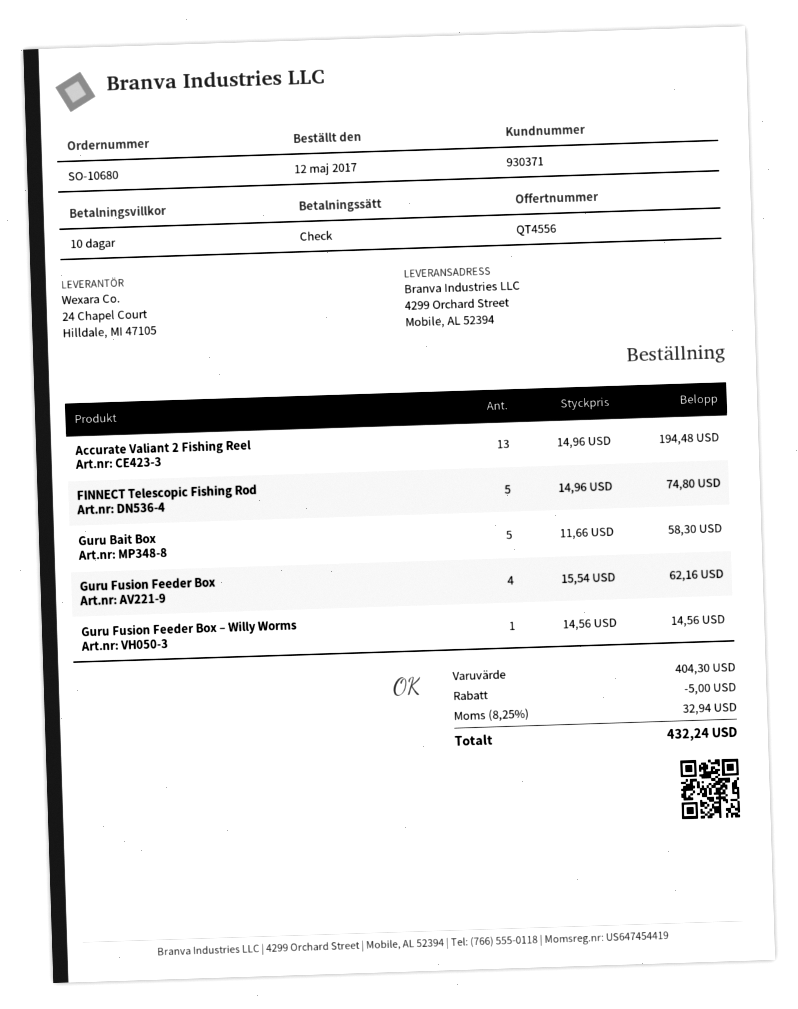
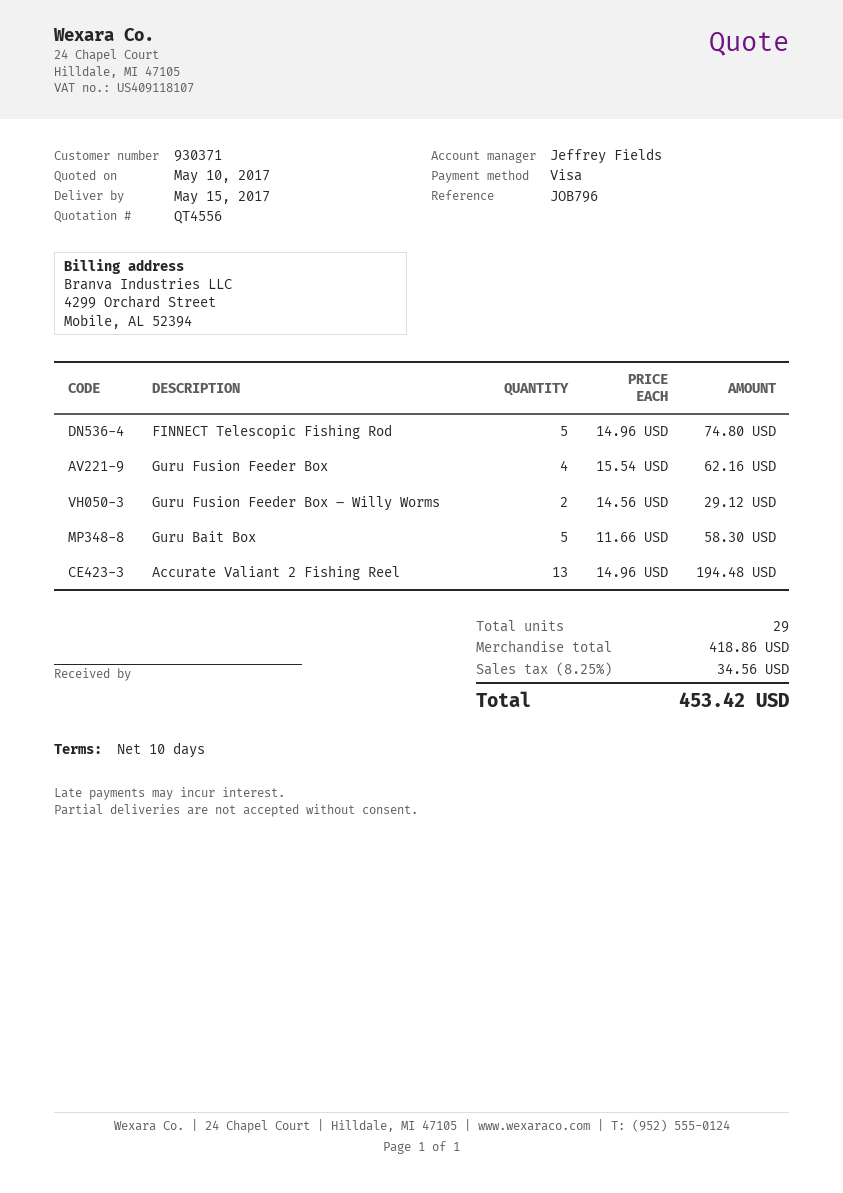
payment method: cheque -> Visa
Guru Fusion Feeder Box – Willy Worms: 1 x 14.56 = 14.56 -> 2 x 14.56 = 29.12
subtotal: 404.30 -> 418.86
discount: 5.00 -> none
tax: 8.25% = 32.94 -> 8.25% = 34.56
total: 432.24 -> 453.42

